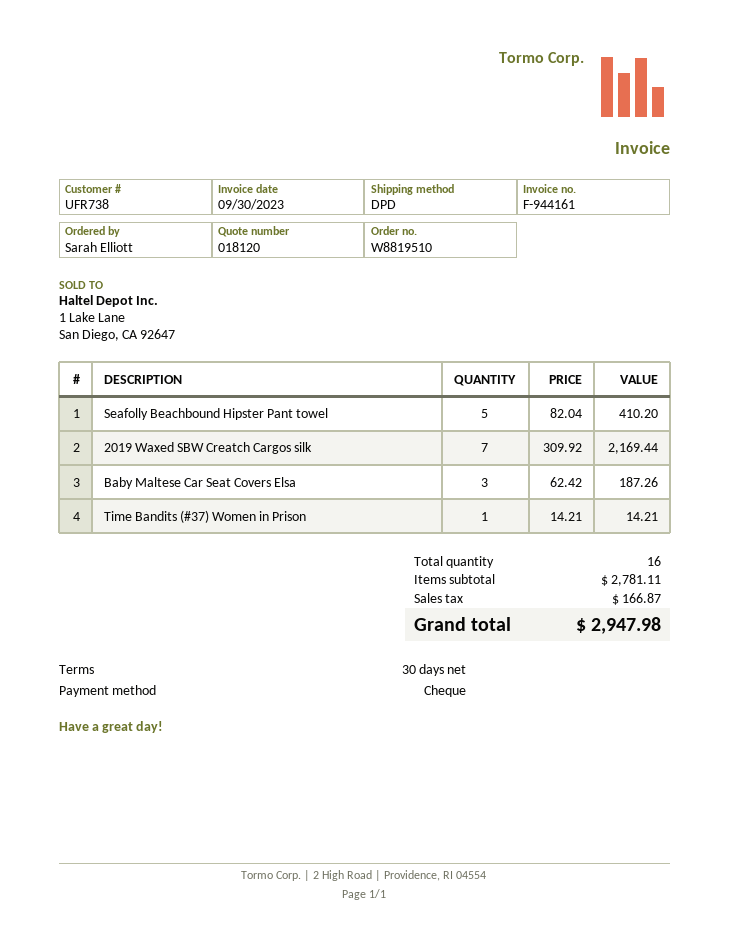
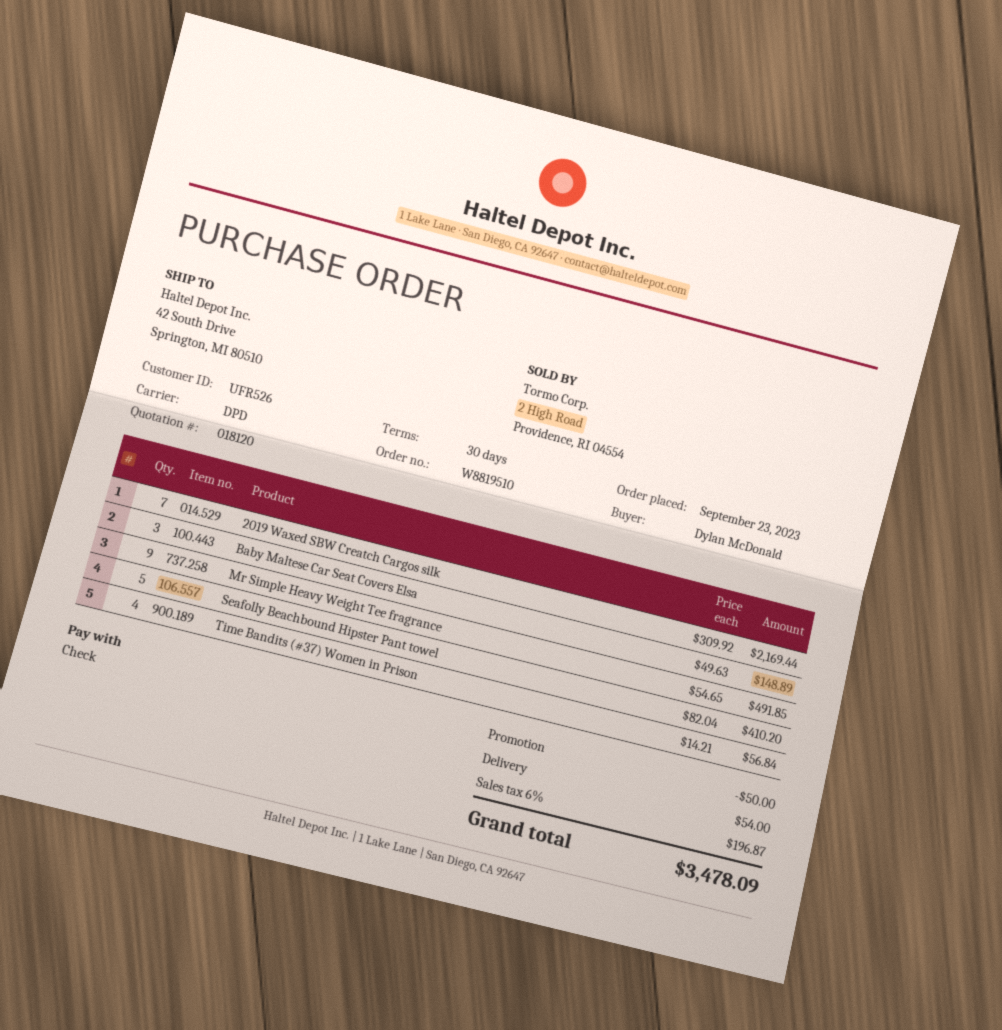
customer number: UFR738 -> UFR526
ordered by: Sarah Elliott -> Dylan McDonald
Baby Maltese Car Seat Covers Elsa: 3 x 62.42 = 187.26 -> 3 x 49.63 = 148.89
Time Bandits (#37) Women in Prison: 1 x 14.21 = 14.21 -> 4 x 14.21 = 56.84
Mr Simple Heavy Weight Tee fragrance: none -> 9 x 54.65 = 491.85
discount: none -> 50.00
shipping: none -> 54.00
tax: 166.87 -> 196.87
total: 2947.98 -> 3478.09

